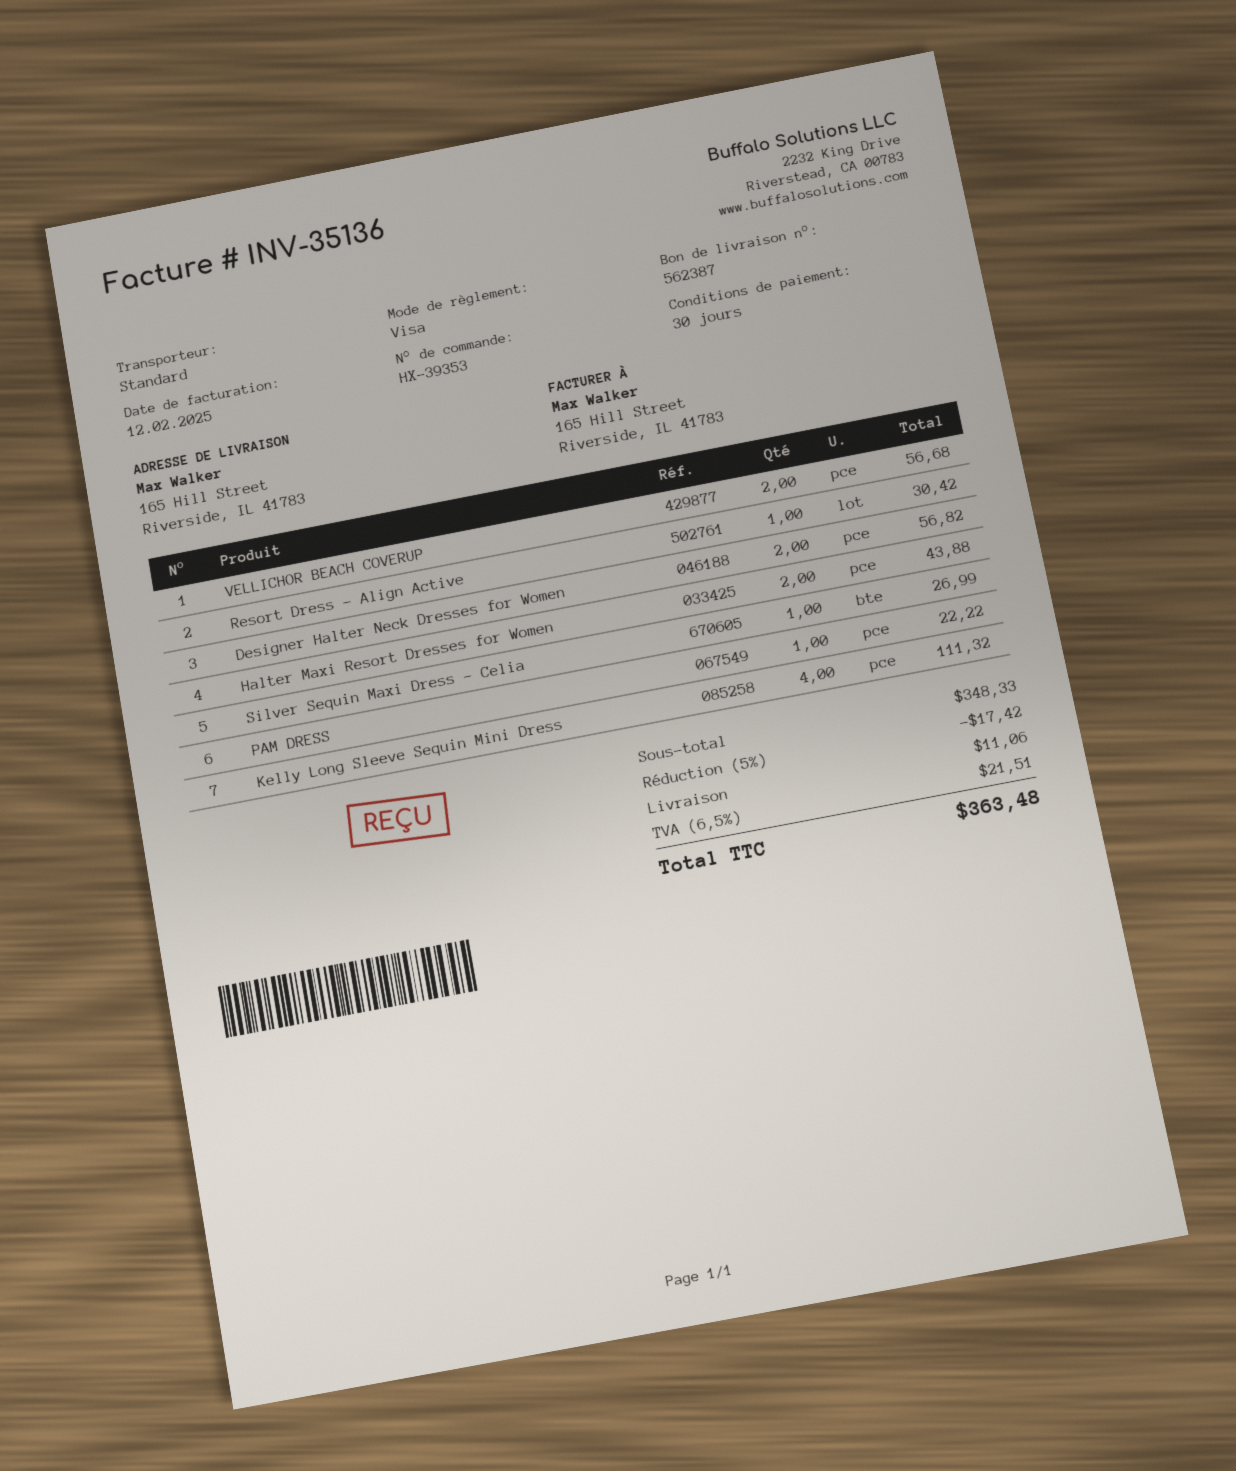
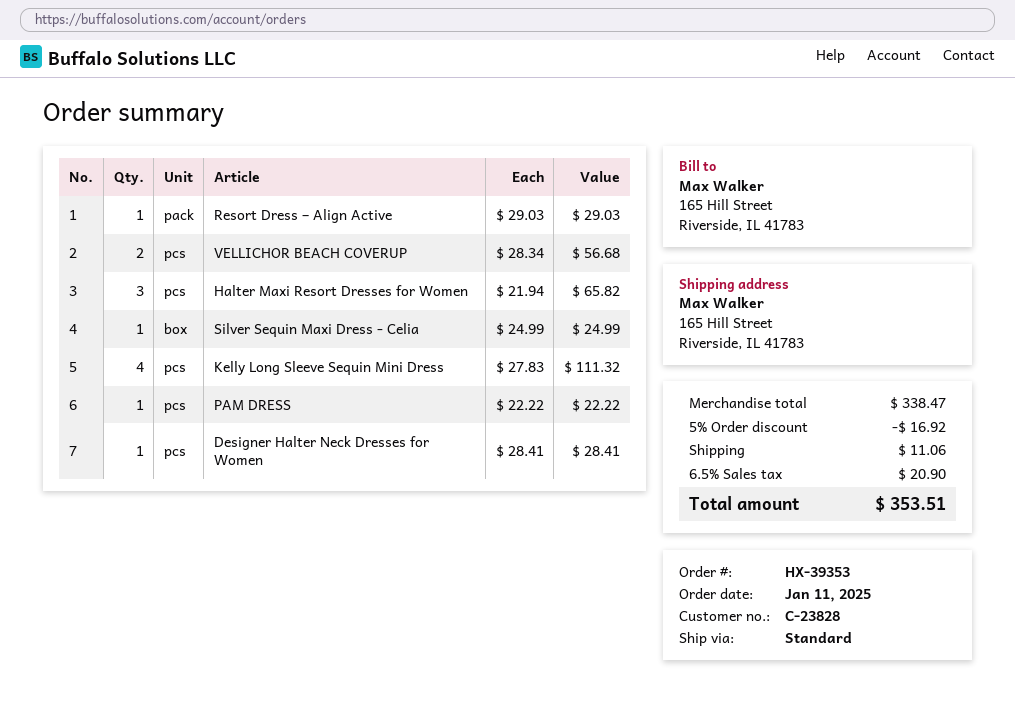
Resort Dress – Align Active: 1 for 30.42 -> 1 for 29.03
Designer Halter Neck Dresses for Women: 2 for 56.82 -> 1 for 28.41
Halter Maxi Resort Dresses for Women: 2 for 43.88 -> 3 for 65.82
Silver Sequin Maxi Dress - Celia: 1 for 26.99 -> 1 for 24.99
subtotal: 348.33 -> 338.47
discount: 5% = 17.42 -> 5% = 16.92
tax: 6.5% = 21.51 -> 6.5% = 20.90
total: 363.48 -> 353.51

